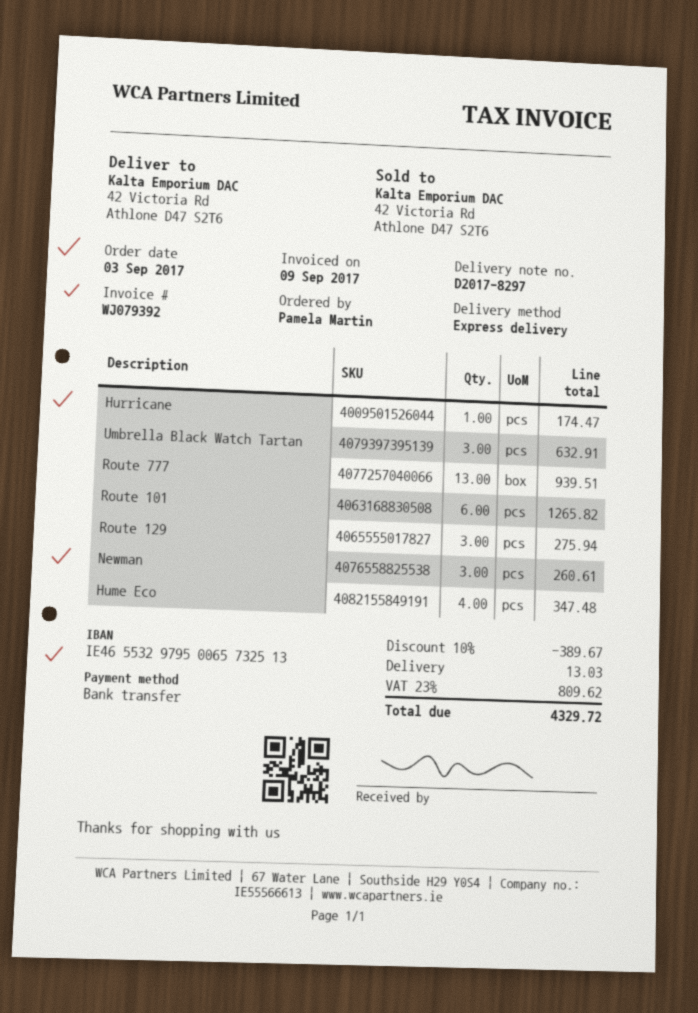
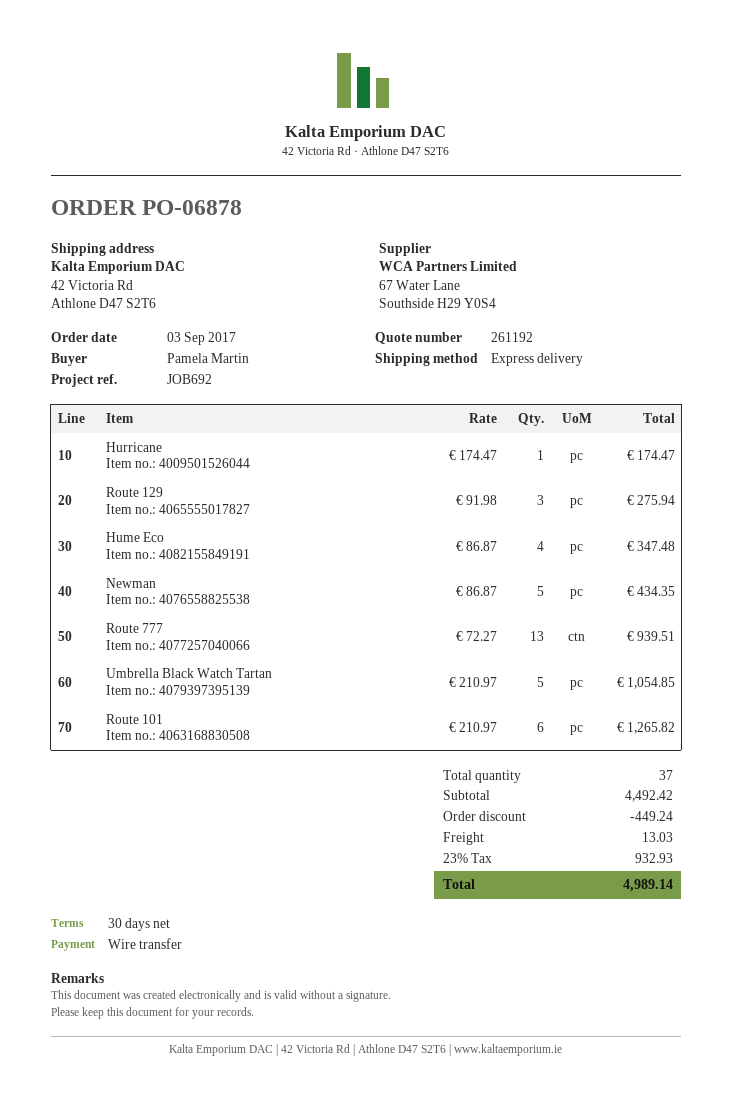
Umbrella Black Watch Tartan: 3 for 632.91 -> 5 for 1054.85
Newman: 3 for 260.61 -> 5 for 434.35
discount: 389.67 -> 449.24
tax: 23% = 809.62 -> 23% = 932.93
total: 4329.72 -> 4989.14

